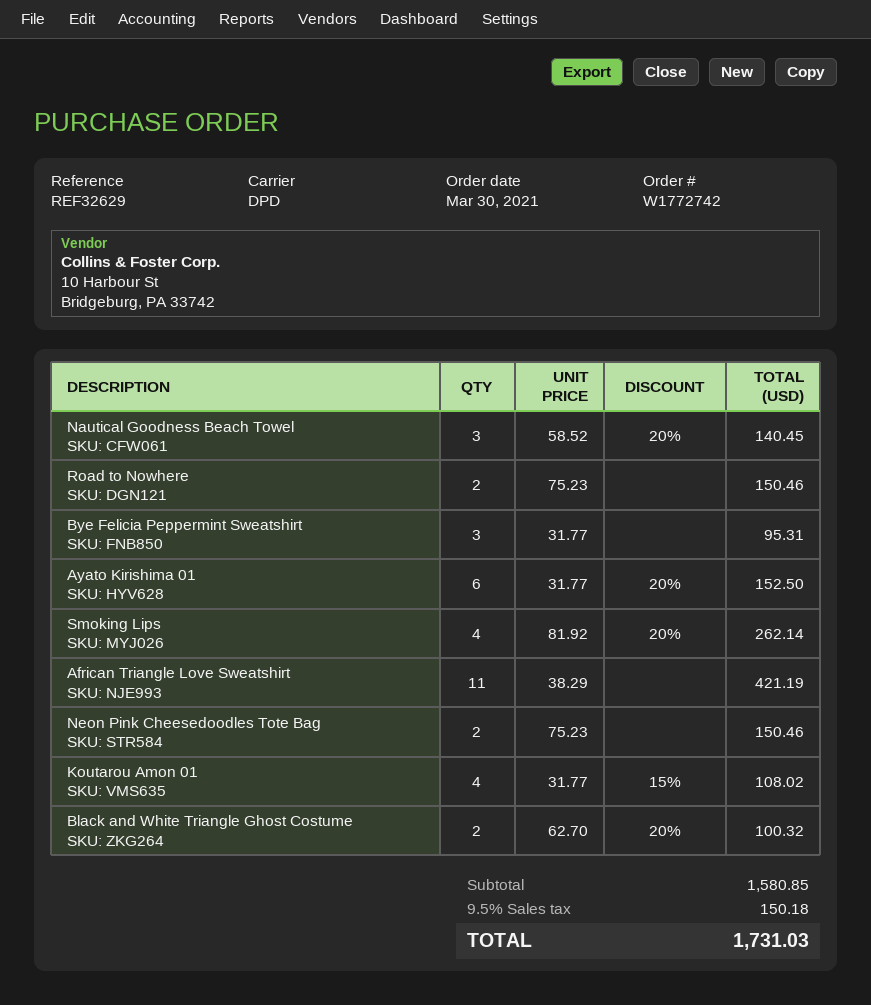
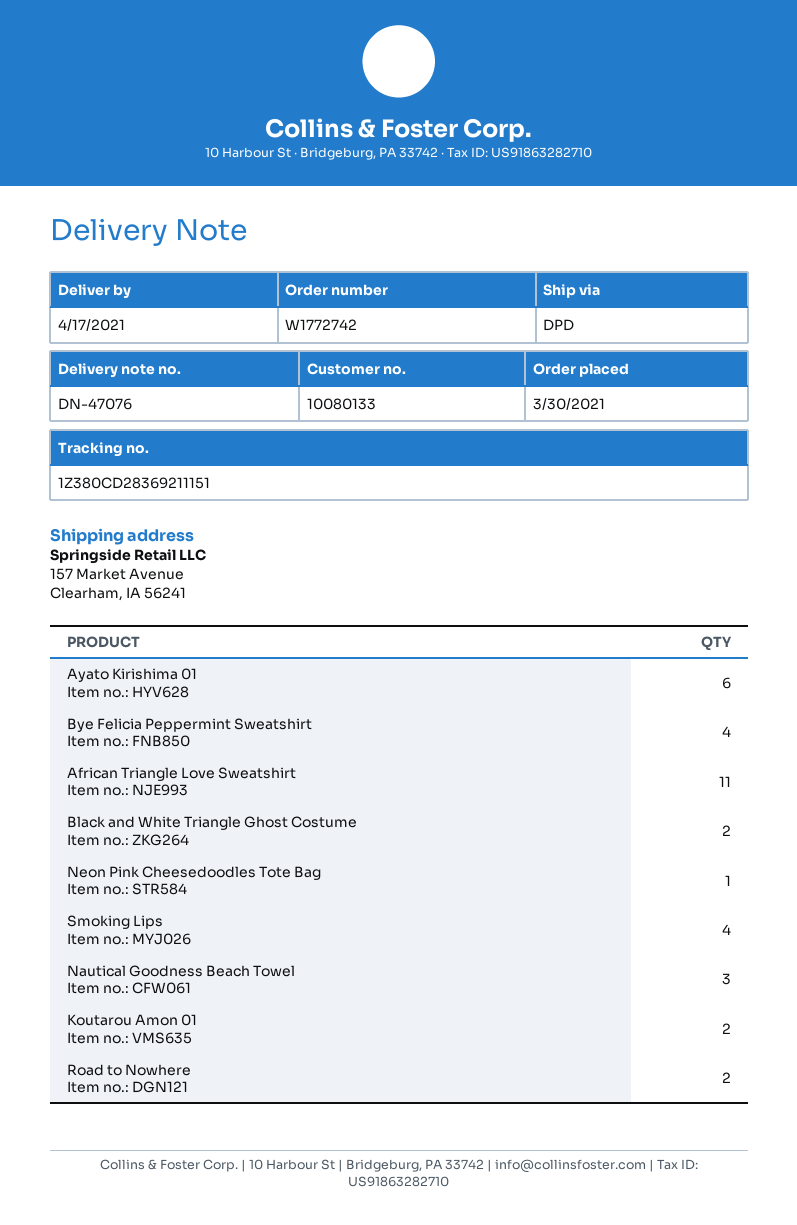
Bye Felicia Peppermint Sweatshirt: 3 -> 4
Neon Pink Cheesedoodles Tote Bag: 2 -> 1
Koutarou Amon 01: 4 -> 2

